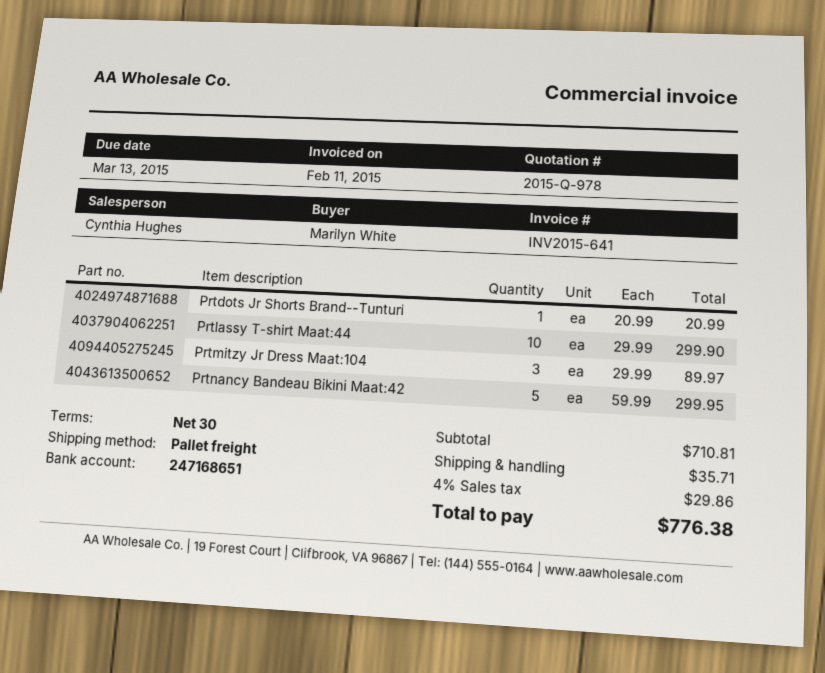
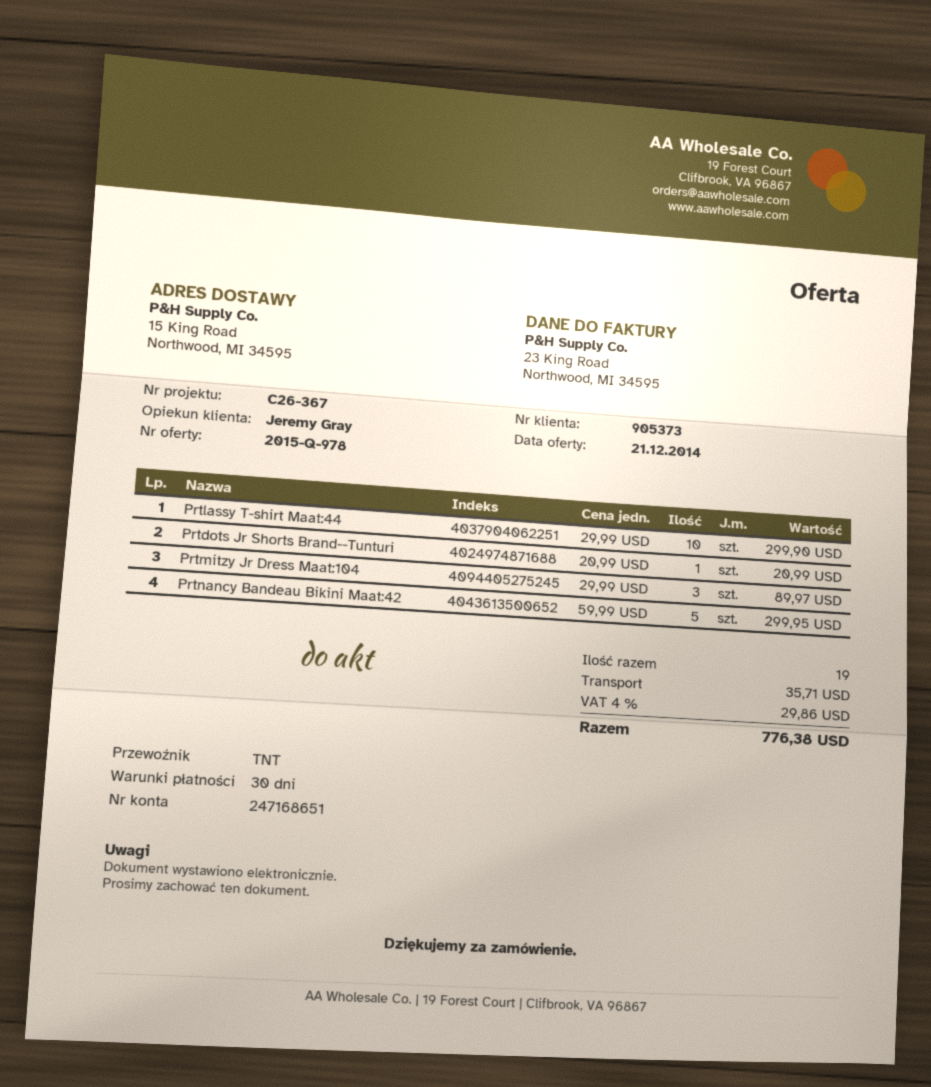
sales rep: Cynthia Hughes -> Jeremy Gray
shipping method: pallet freight -> TNT

